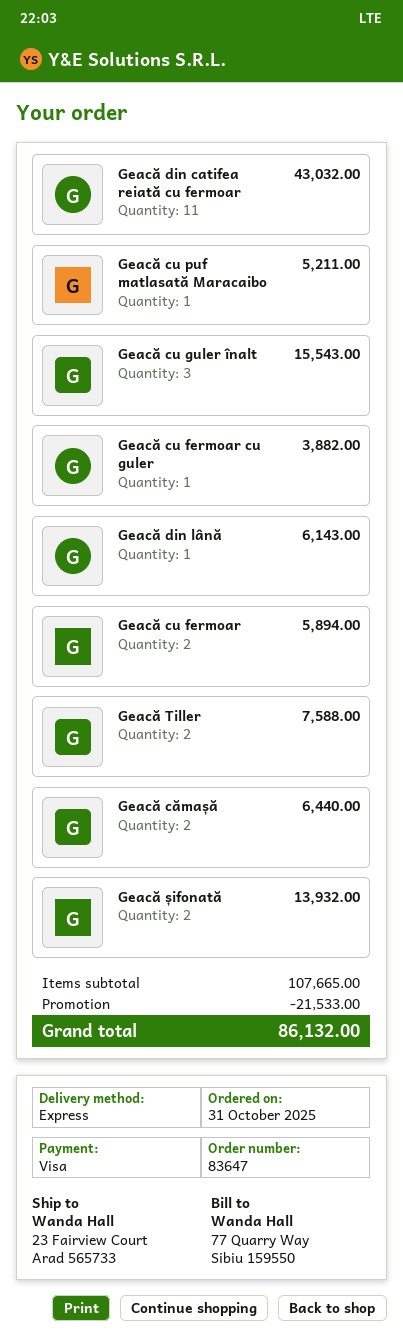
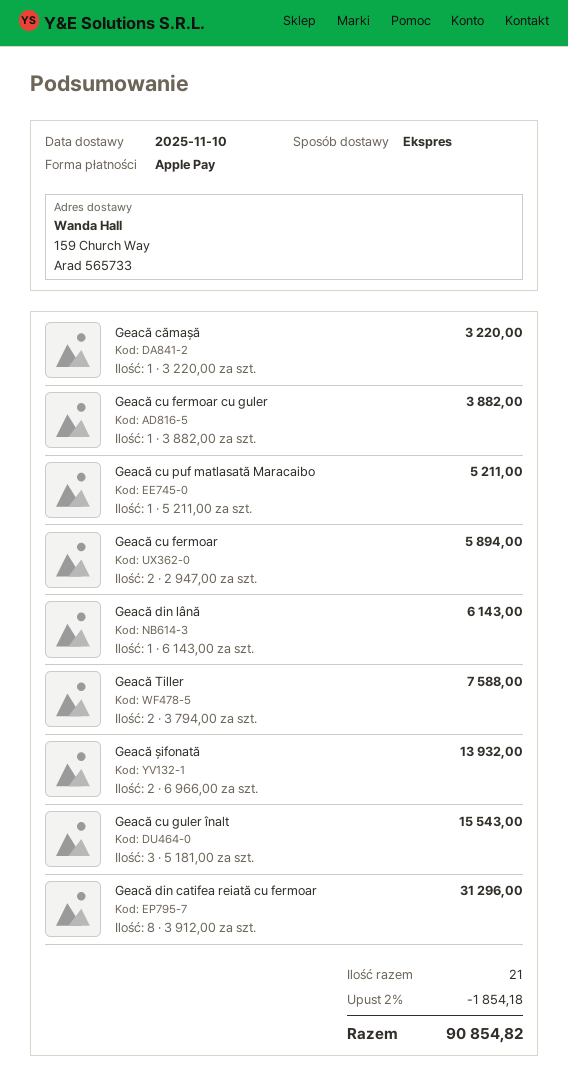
payment method: Visa -> Apple Pay
ship to: 23 Fairview Court, Arad 565733 -> 159 Church Way, Arad 565733
Geacă din catifea reiată cu fermoar: 11 for 43032.00 -> 8 for 31296.00
Geacă cămașă: 2 for 6440.00 -> 1 for 3220.00
discount: 21533.00 -> 1854.18
total: 86132.00 -> 90854.82

